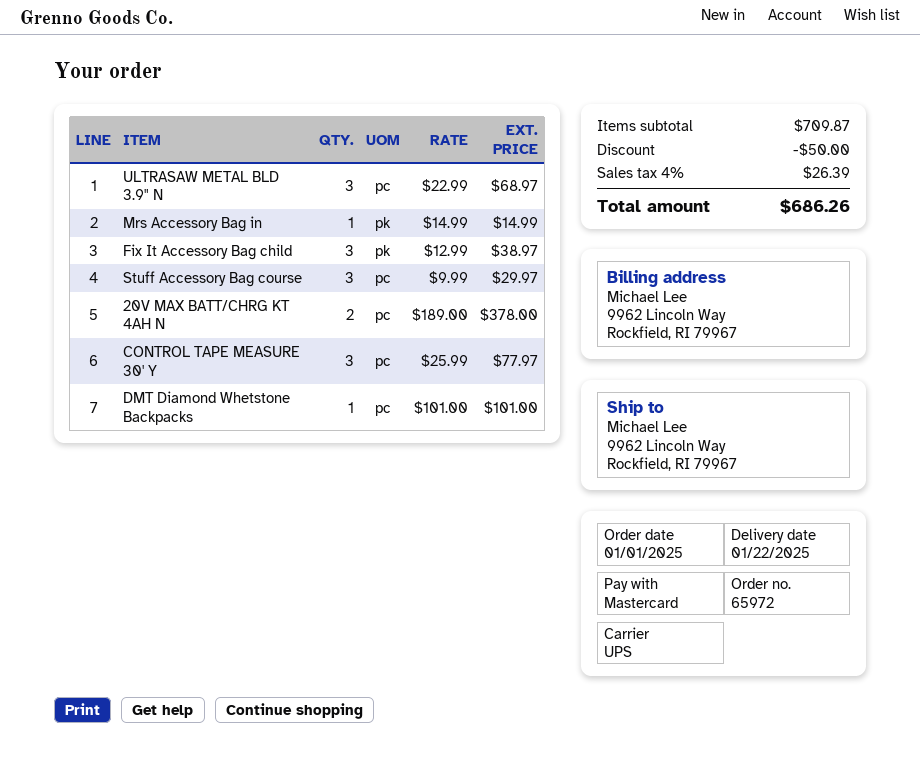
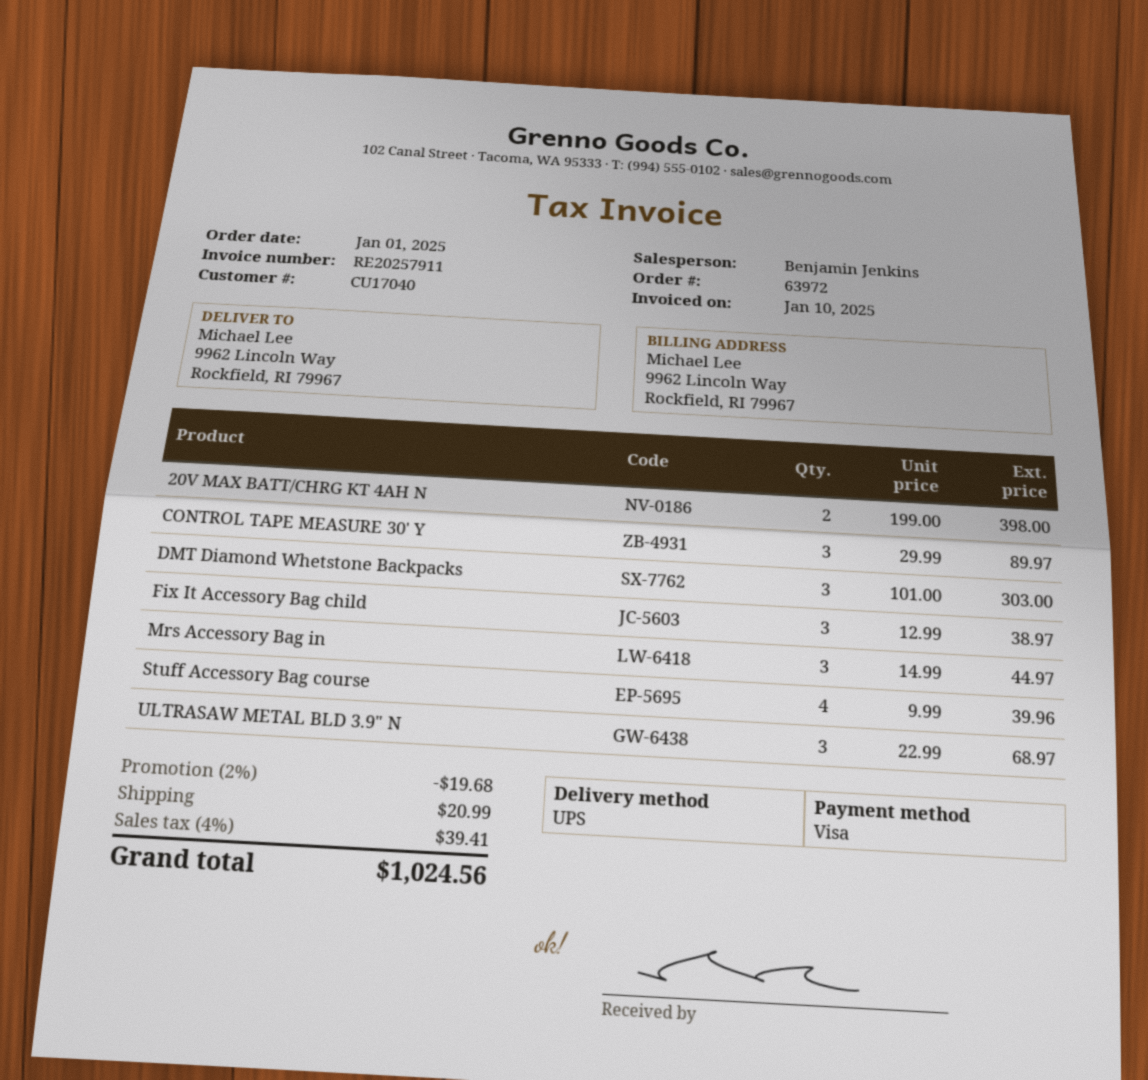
order number: 65972 -> 63972
payment method: Mastercard -> Visa
Mrs Accessory Bag in: 1 x 14.99 = 14.99 -> 3 x 14.99 = 44.97
Stuff Accessory Bag course: 3 x 9.99 = 29.97 -> 4 x 9.99 = 39.96
20V MAX BATT/CHRG KT 4AH N: 2 x 189.00 = 378.00 -> 2 x 199.00 = 398.00
CONTROL TAPE MEASURE 30' Y: 3 x 25.99 = 77.97 -> 3 x 29.99 = 89.97
DMT Diamond Whetstone Backpacks: 1 x 101.00 = 101.00 -> 3 x 101.00 = 303.00
discount: 50.00 -> 19.68
shipping: none -> 20.99
tax: 4% = 26.39 -> 4% = 39.41
total: 686.26 -> 1024.56

